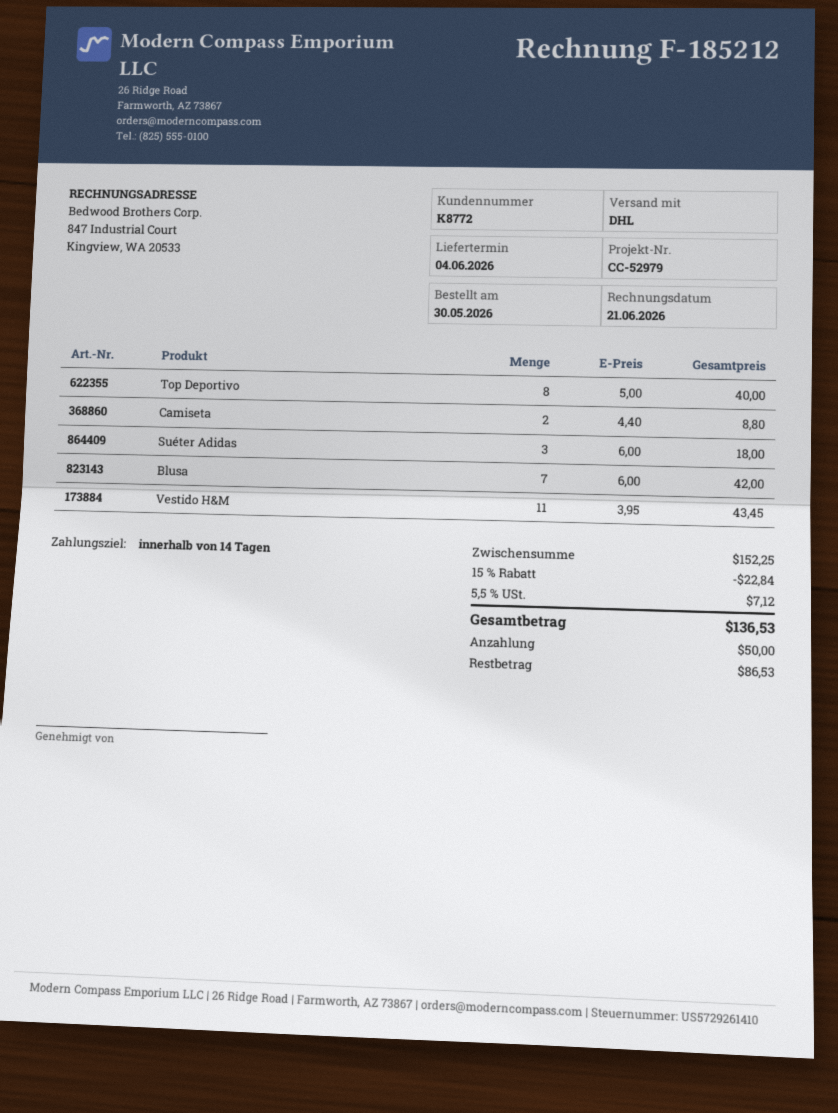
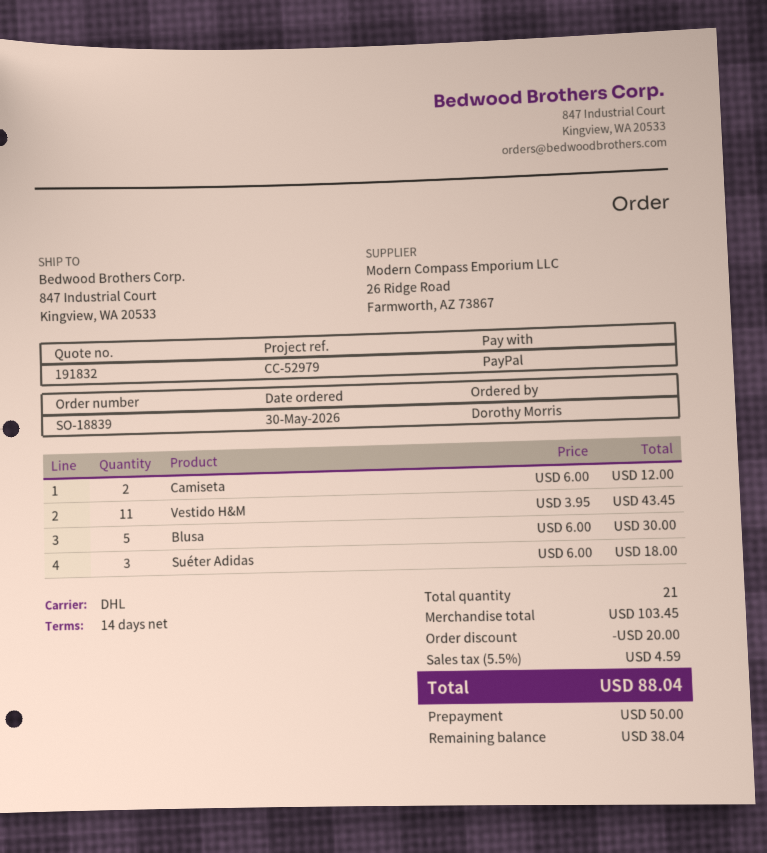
Top Deportivo: 8 x 5.00 = 40.00 -> none
Camiseta: 2 x 4.40 = 8.80 -> 2 x 6.00 = 12.00
Blusa: 7 x 6.00 = 42.00 -> 5 x 6.00 = 30.00
subtotal: 152.25 -> 103.45
discount: 22.84 -> 20.00
tax: 5.5% = 7.12 -> 5.5% = 4.59
total: 136.53 -> 88.04
balance: 86.53 -> 38.04

